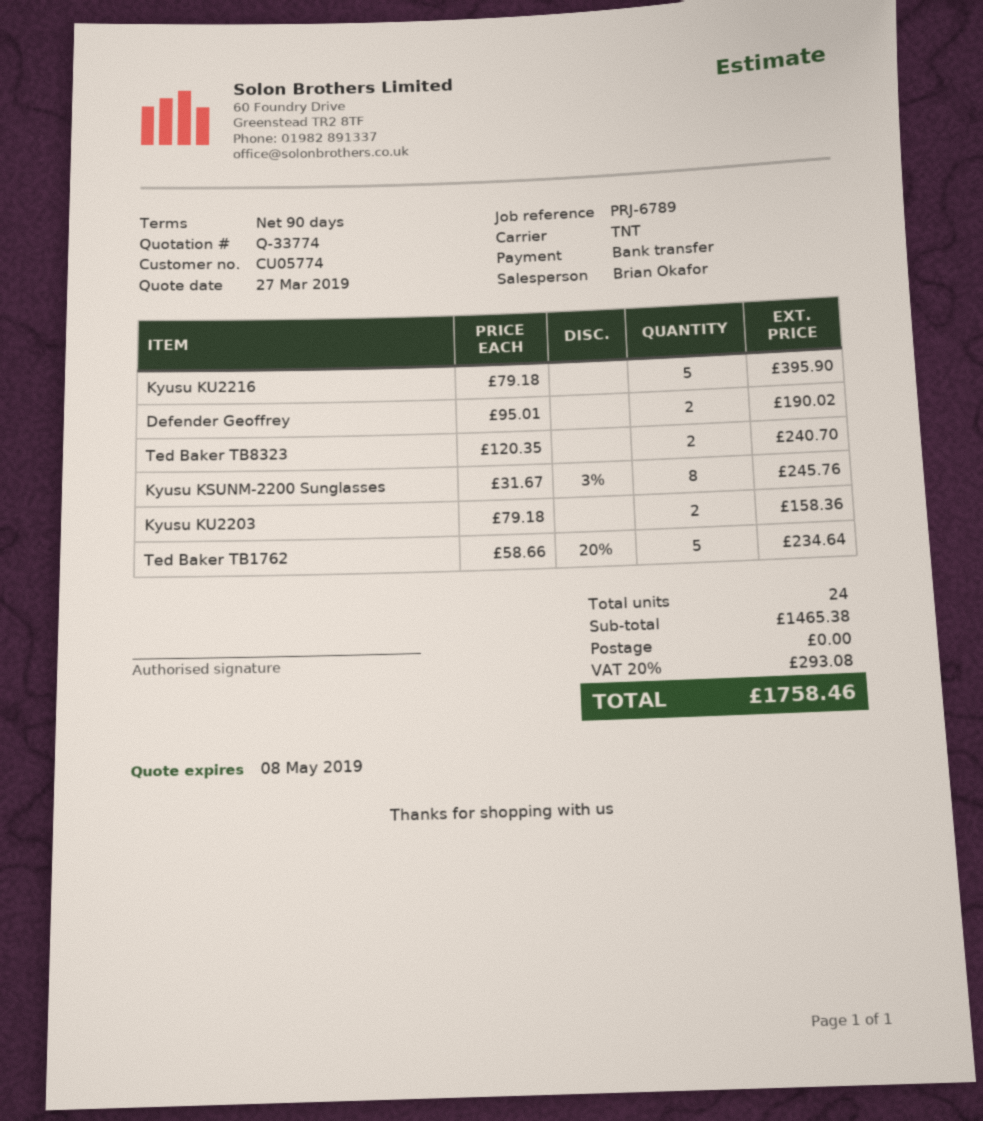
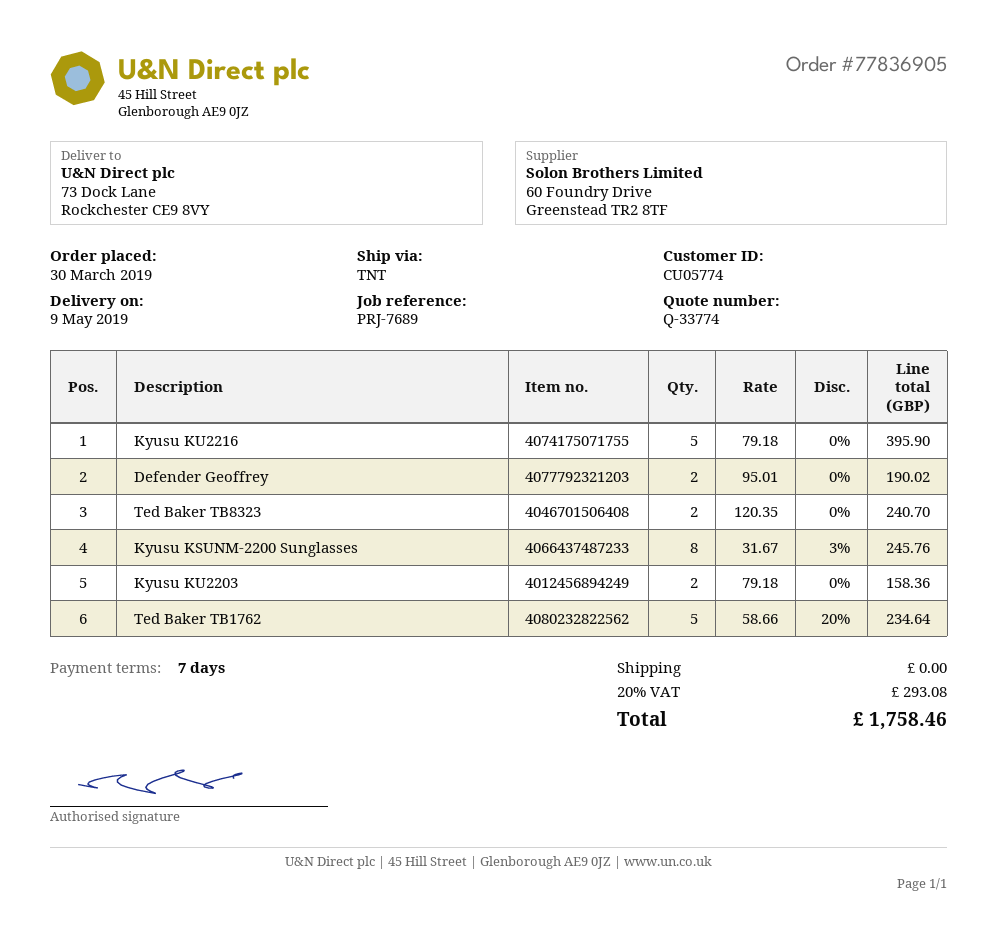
payment terms: 90 days -> 7 days
reference: PRJ-6789 -> PRJ-7689

